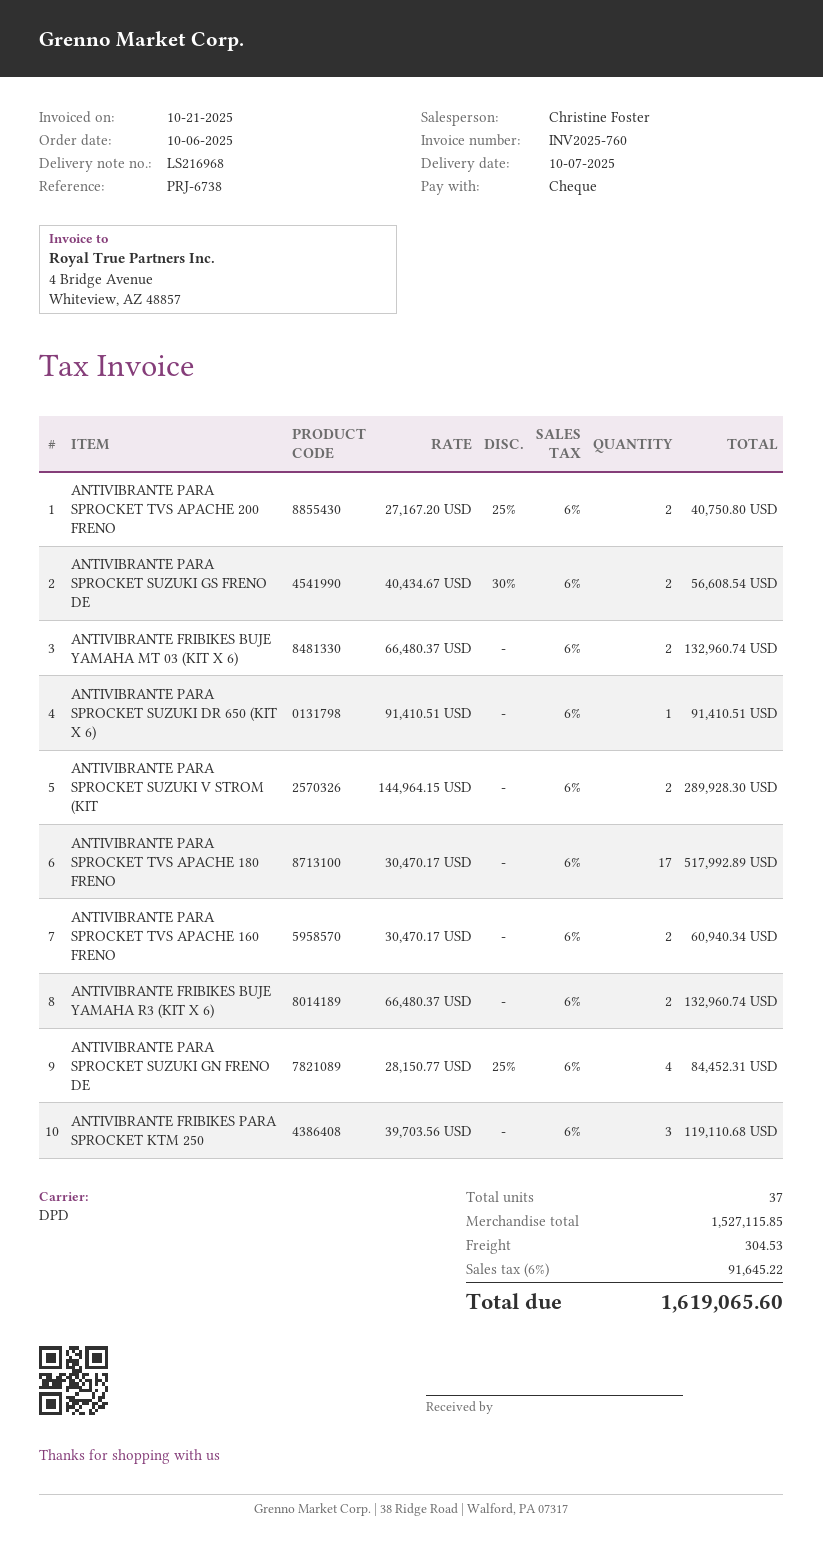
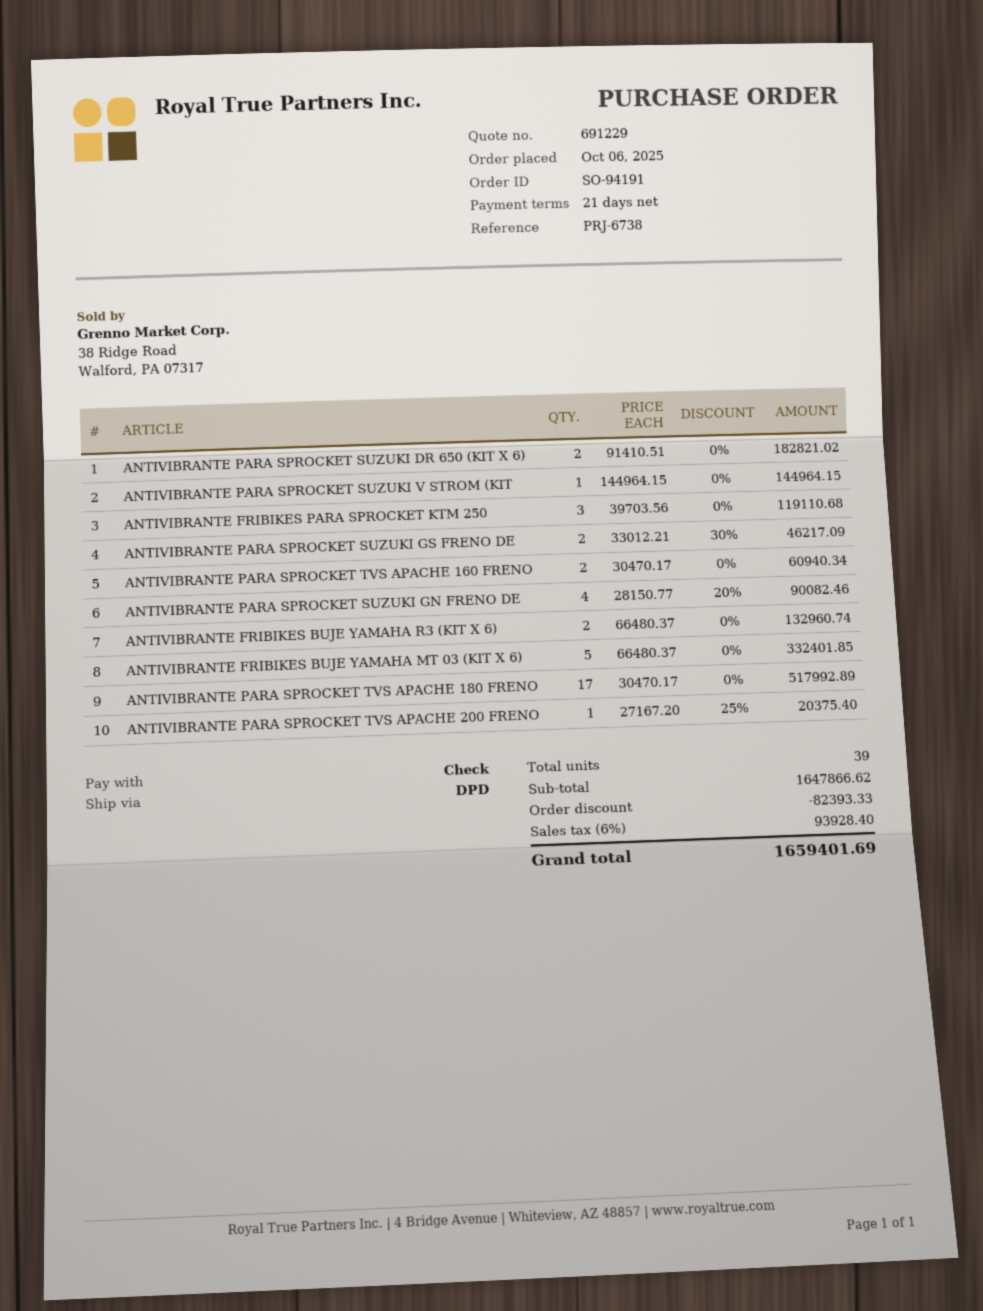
ANTIVIBRANTE PARA SPROCKET TVS APACHE 200 FRENO: 2 x 27167.20 - 25% = 40750.80 -> 1 x 27167.20 - 25% = 20375.40
ANTIVIBRANTE PARA SPROCKET SUZUKI GS FRENO DE: 2 x 40434.67 - 30% = 56608.54 -> 2 x 33012.21 - 30% = 46217.09
ANTIVIBRANTE FRIBIKES BUJE YAMAHA MT 03 (KIT X 6): 2 x 66480.37 = 132960.74 -> 5 x 66480.37 = 332401.85
ANTIVIBRANTE PARA SPROCKET SUZUKI DR 650 (KIT X 6): 1 x 91410.51 = 91410.51 -> 2 x 91410.51 = 182821.02
ANTIVIBRANTE PARA SPROCKET SUZUKI V STROM (KIT: 2 x 144964.15 = 289928.30 -> 1 x 144964.15 = 144964.15
ANTIVIBRANTE PARA SPROCKET SUZUKI GN FRENO DE: 4 x 28150.77 - 25% = 84452.31 -> 4 x 28150.77 - 20% = 90082.46
total quantity: 37 -> 39
subtotal: 1527115.85 -> 1647866.62
discount: none -> 82393.33
shipping: 304.53 -> none
tax: 6% = 91645.22 -> 6% = 93928.40
total: 1619065.60 -> 1659401.69

